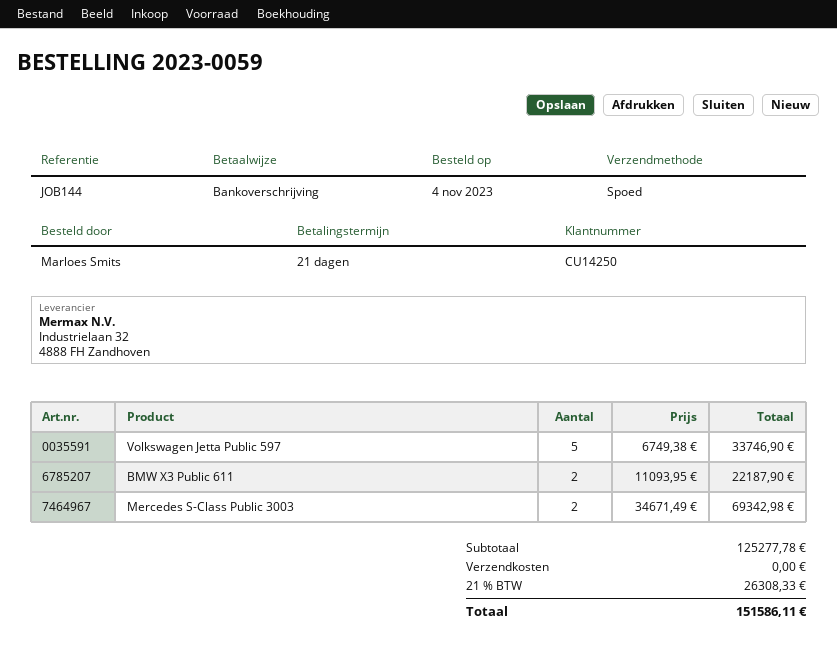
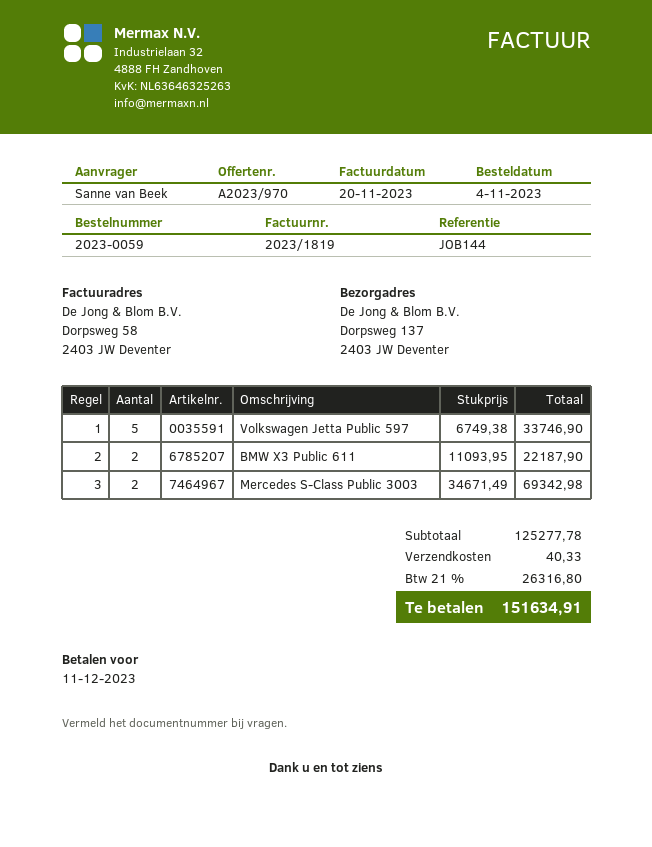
ordered by: Marloes Smits -> Sanne van Beek
shipping: 0.00 -> 40.33
tax: 21% = 26308.33 -> 21% = 26316.80
total: 151586.11 -> 151634.91

